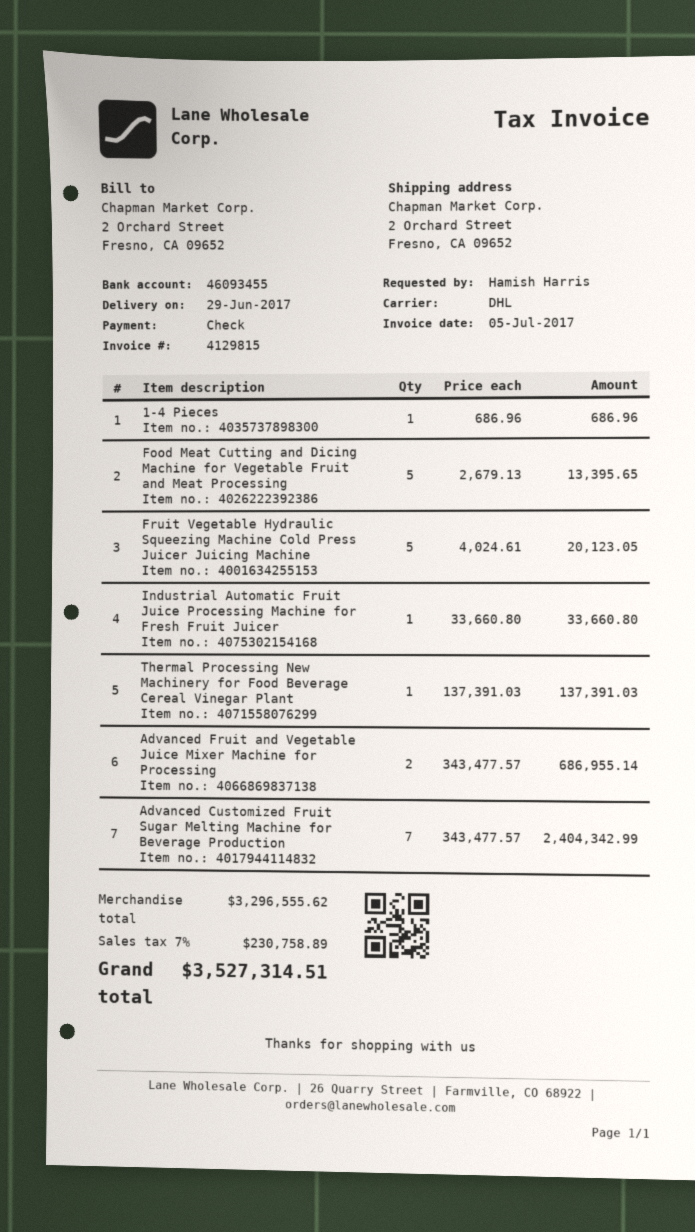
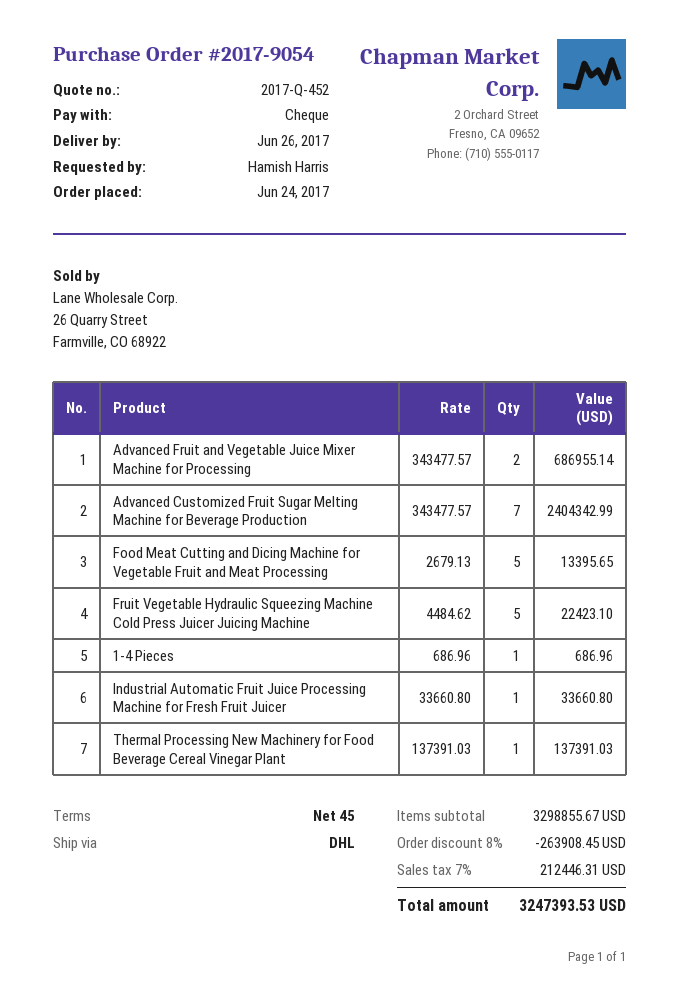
delivery date: 2017-06-29 -> 2017-06-26
Fruit Vegetable Hydraulic Squeezing Machine Cold Press Juicer Juicing Machine: 5 x 4024.61 = 20123.05 -> 5 x 4484.62 = 22423.10
subtotal: 3296555.62 -> 3298855.67
discount: none -> 8% = 263908.45
tax: 7% = 230758.89 -> 7% = 212446.31
total: 3527314.51 -> 3247393.53

